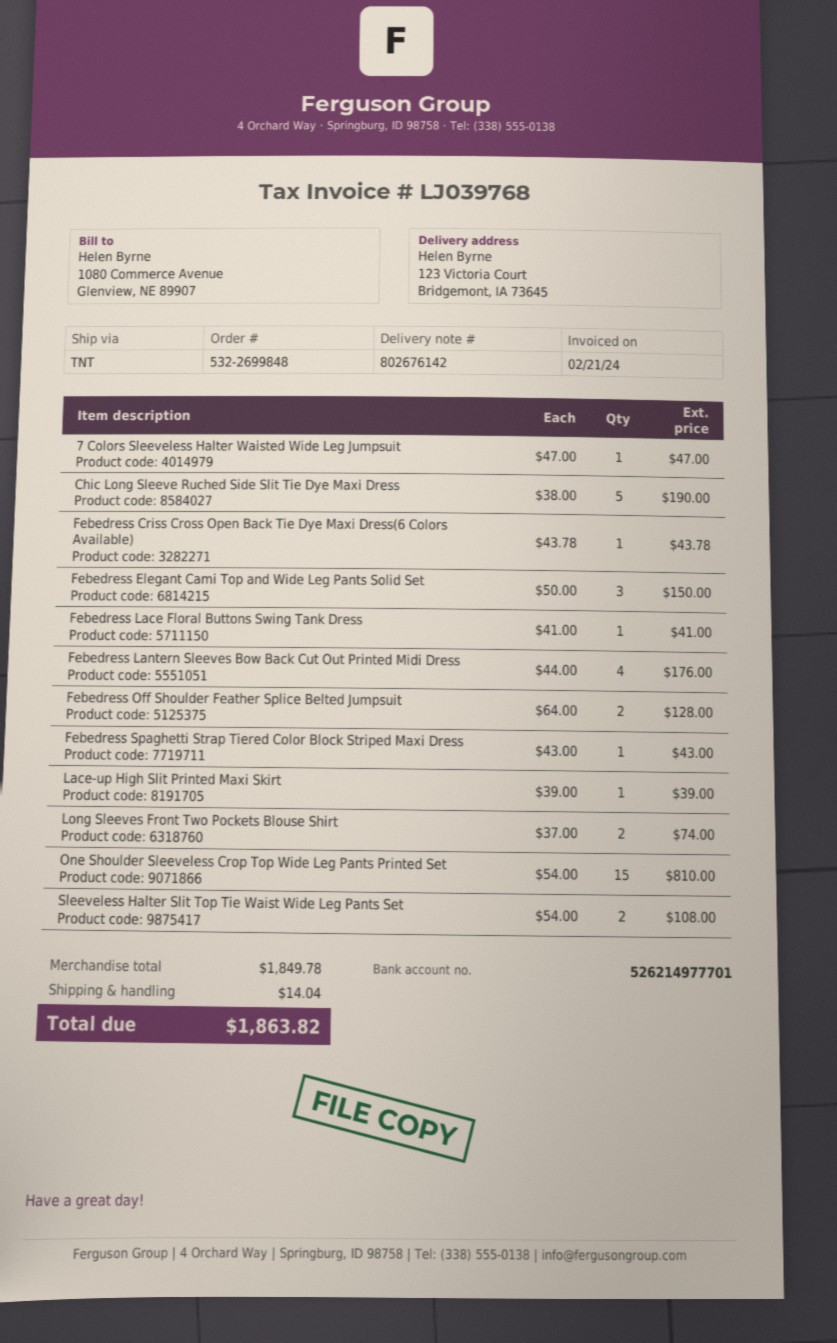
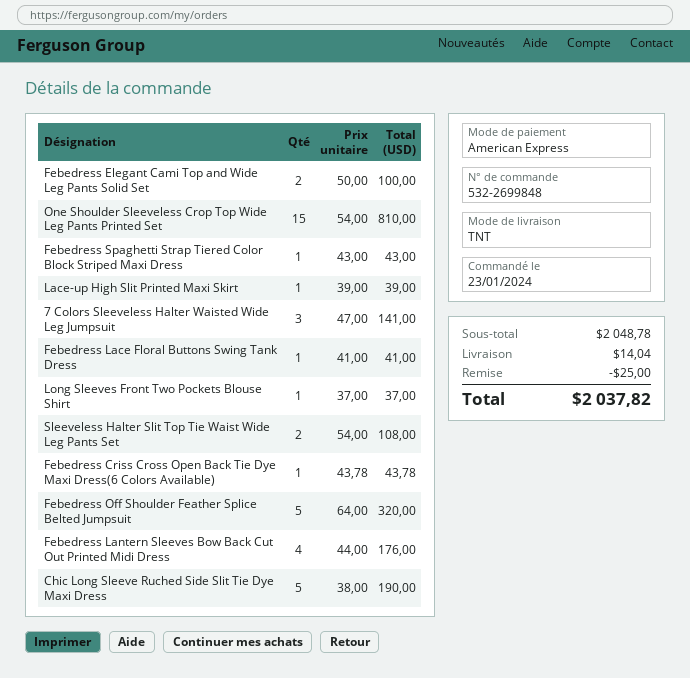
7 Colors Sleeveless Halter Waisted Wide Leg Jumpsuit: 1 x 47.00 = 47.00 -> 3 x 47.00 = 141.00
Febedress Elegant Cami Top and Wide Leg Pants Solid Set: 3 x 50.00 = 150.00 -> 2 x 50.00 = 100.00
Febedress Off Shoulder Feather Splice Belted Jumpsuit: 2 x 64.00 = 128.00 -> 5 x 64.00 = 320.00
Long Sleeves Front Two Pockets Blouse Shirt: 2 x 37.00 = 74.00 -> 1 x 37.00 = 37.00
subtotal: 1849.78 -> 2048.78
discount: none -> 25.00
total: 1863.82 -> 2037.82

